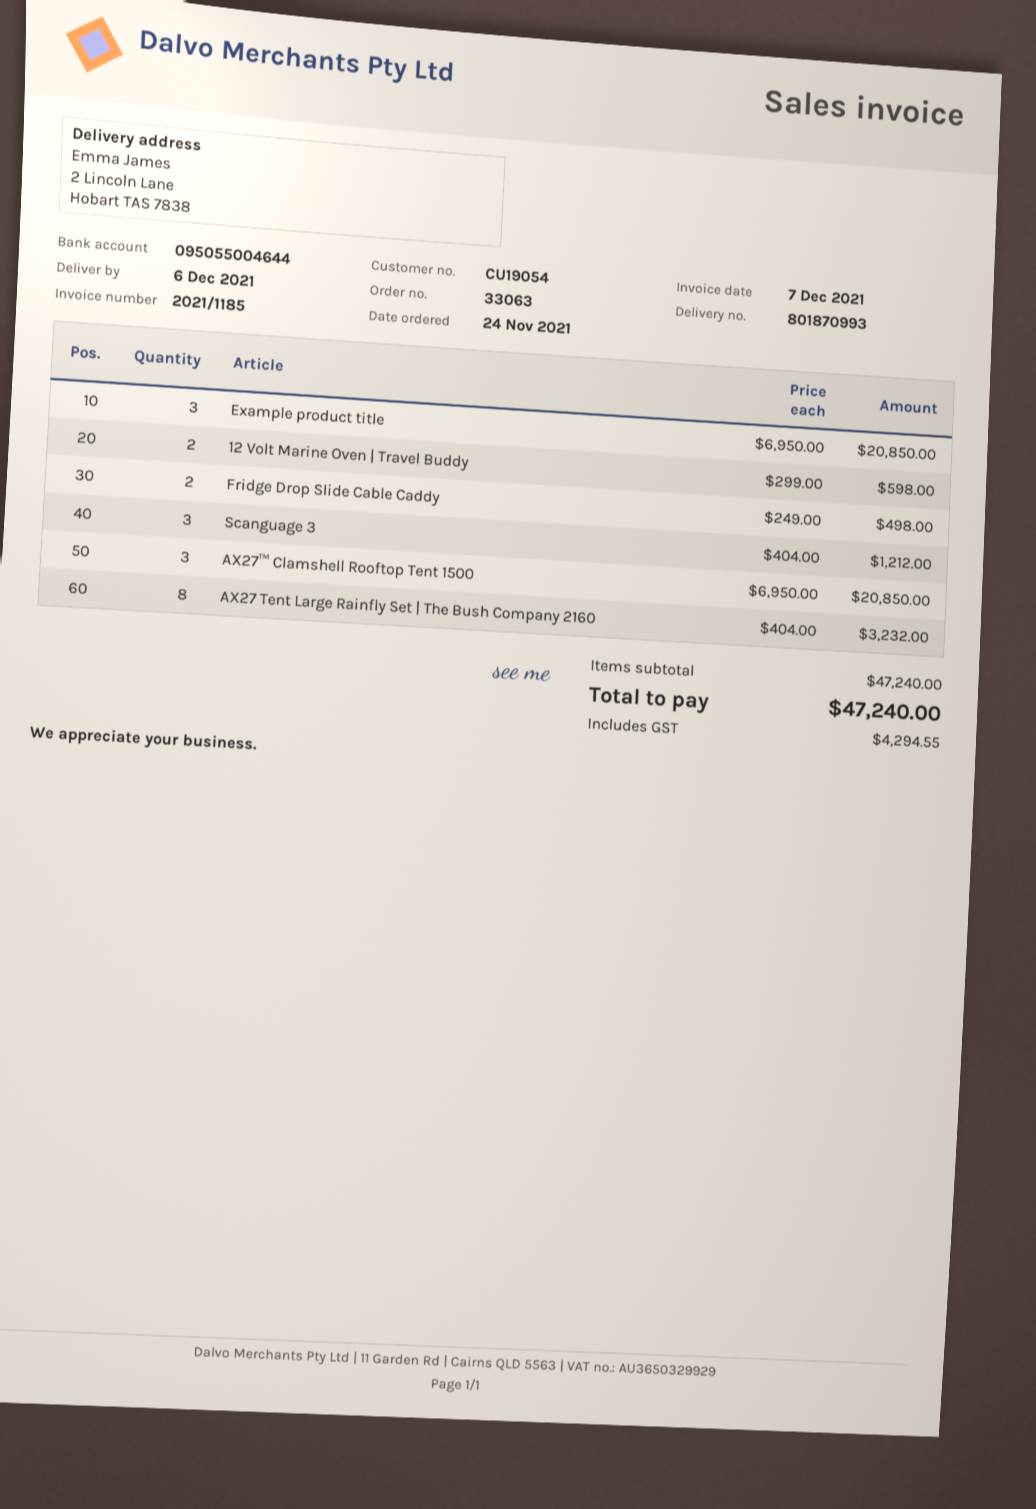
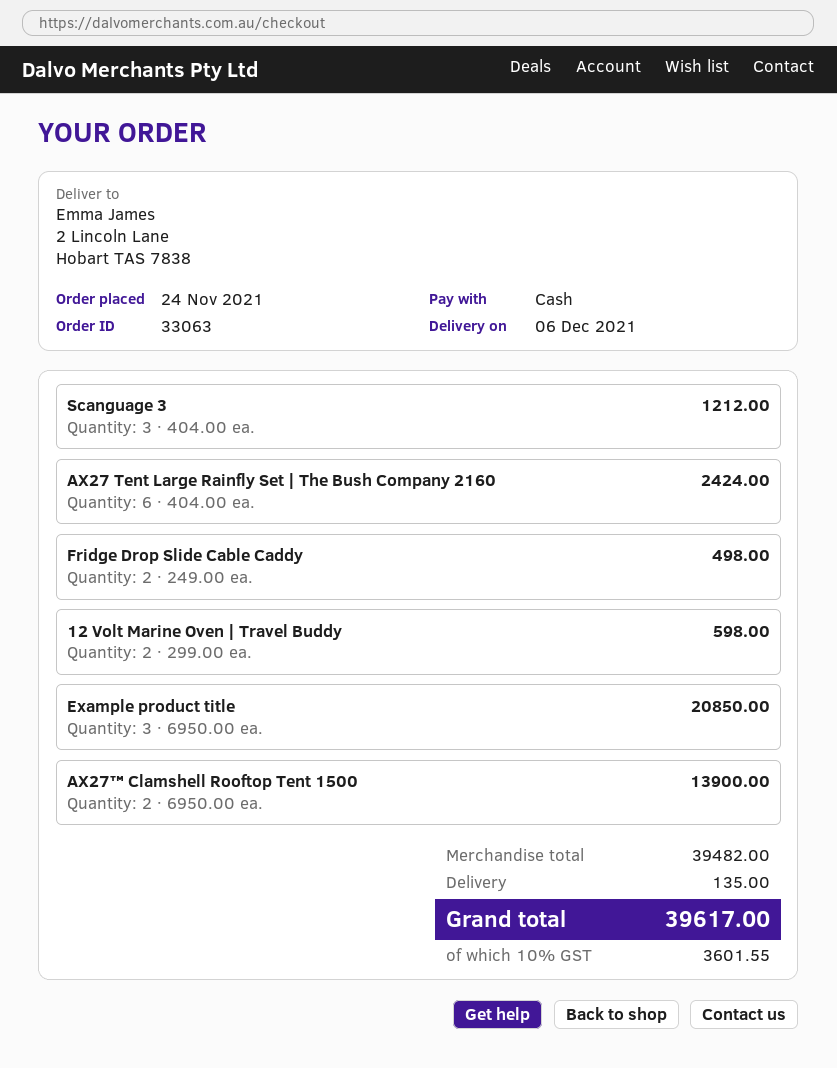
AX27™ Clamshell Rooftop Tent 1500: 3 x 6950.00 = 20850.00 -> 2 x 6950.00 = 13900.00
AX27 Tent Large Rainfly Set | The Bush Company 2160: 8 x 404.00 = 3232.00 -> 6 x 404.00 = 2424.00
subtotal: 47240.00 -> 39482.00
shipping: none -> 135.00
tax: 4294.55 -> 3601.55
total: 47240.00 -> 39617.00

